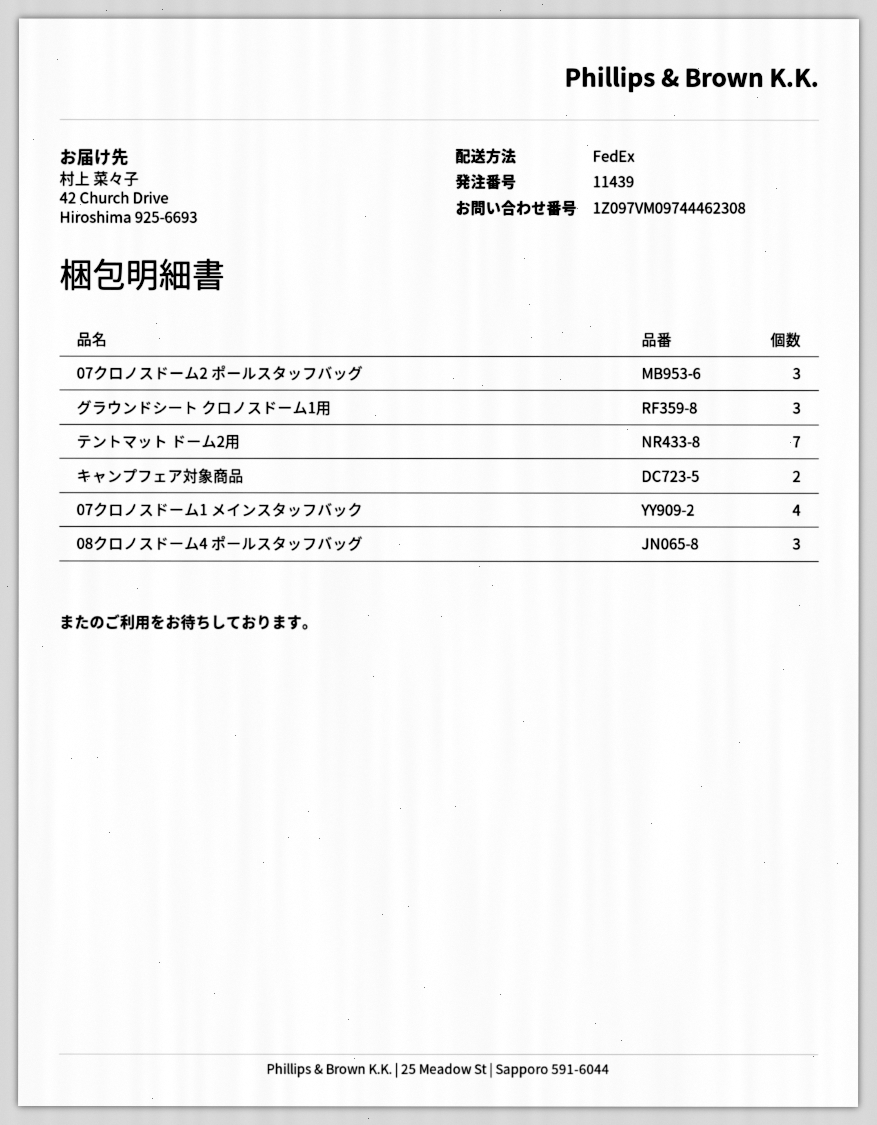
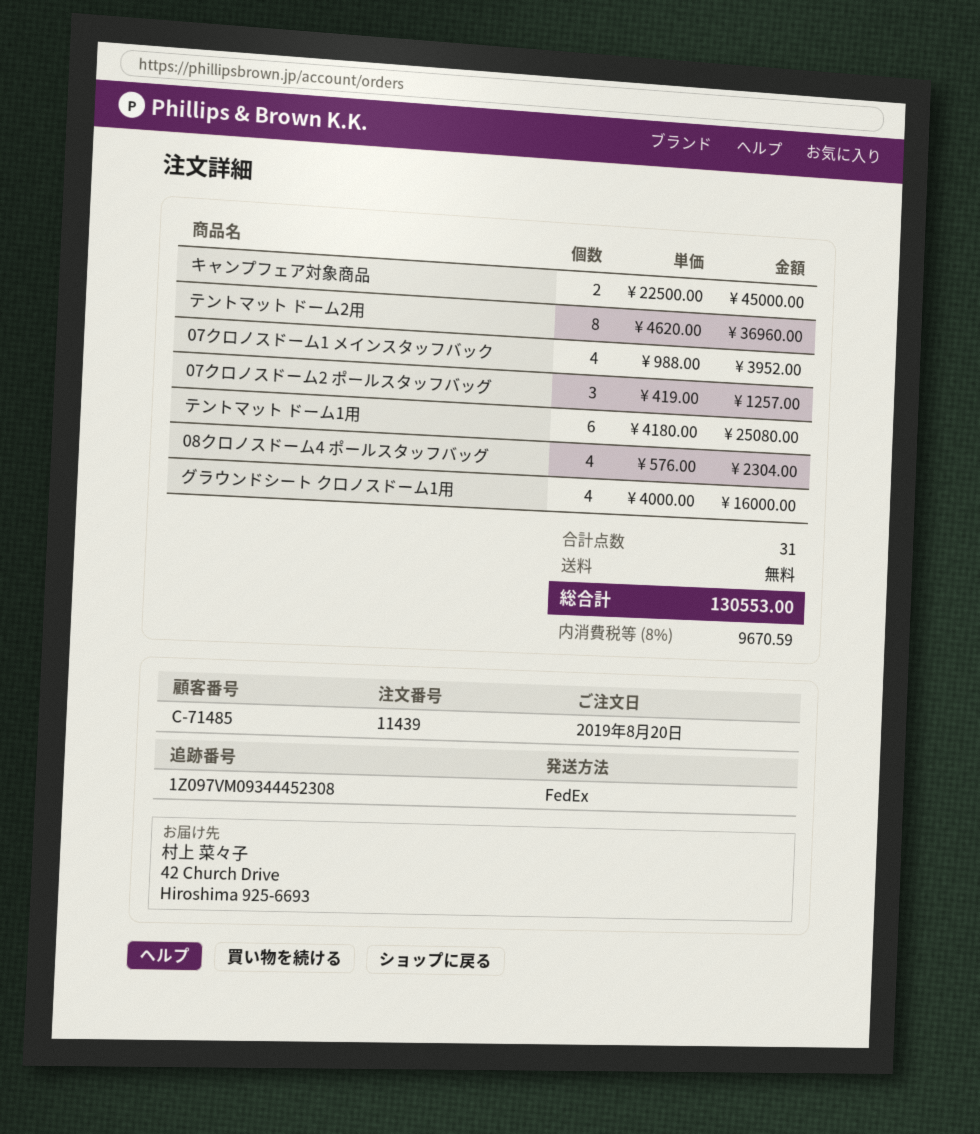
tracking number: 1Z097VM09744462308 -> 1Z097VM09344452308
グラウンドシート クロノスドーム1用: 3 -> 4
テントマット ドーム2用: 7 -> 8
08クロノスドーム4 ポールスタッフバッグ: 3 -> 4
テントマット ドーム1用: none -> 6

